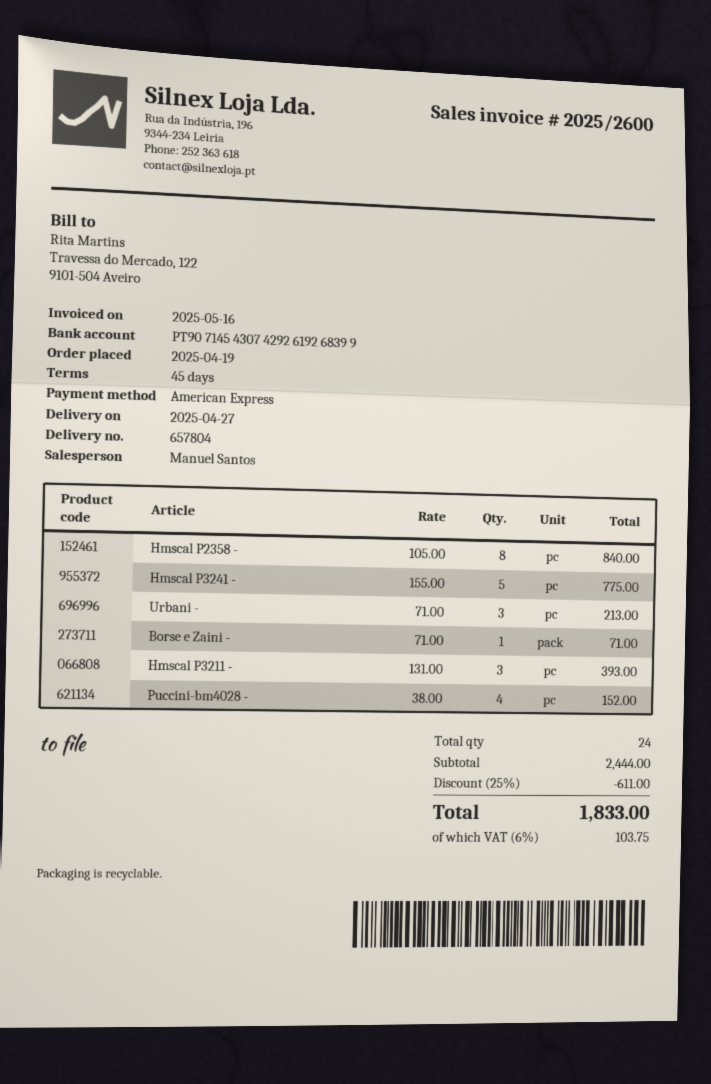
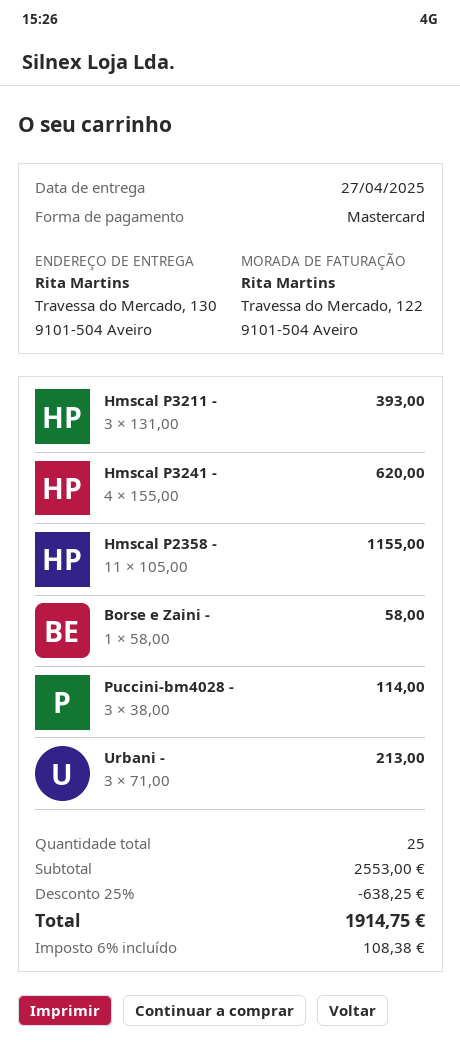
payment method: American Express -> Mastercard
Hmscal P2358 -: 8 x 105.00 = 840.00 -> 11 x 105.00 = 1155.00
Hmscal P3241 -: 5 x 155.00 = 775.00 -> 4 x 155.00 = 620.00
Borse e Zaini -: 1 x 71.00 = 71.00 -> 1 x 58.00 = 58.00
Puccini-bm4028 -: 4 x 38.00 = 152.00 -> 3 x 38.00 = 114.00
total quantity: 24 -> 25
subtotal: 2444.00 -> 2553.00
discount: 25% = 611.00 -> 25% = 638.25
tax: 6% = 103.75 -> 6% = 108.38
total: 1833.00 -> 1914.75

